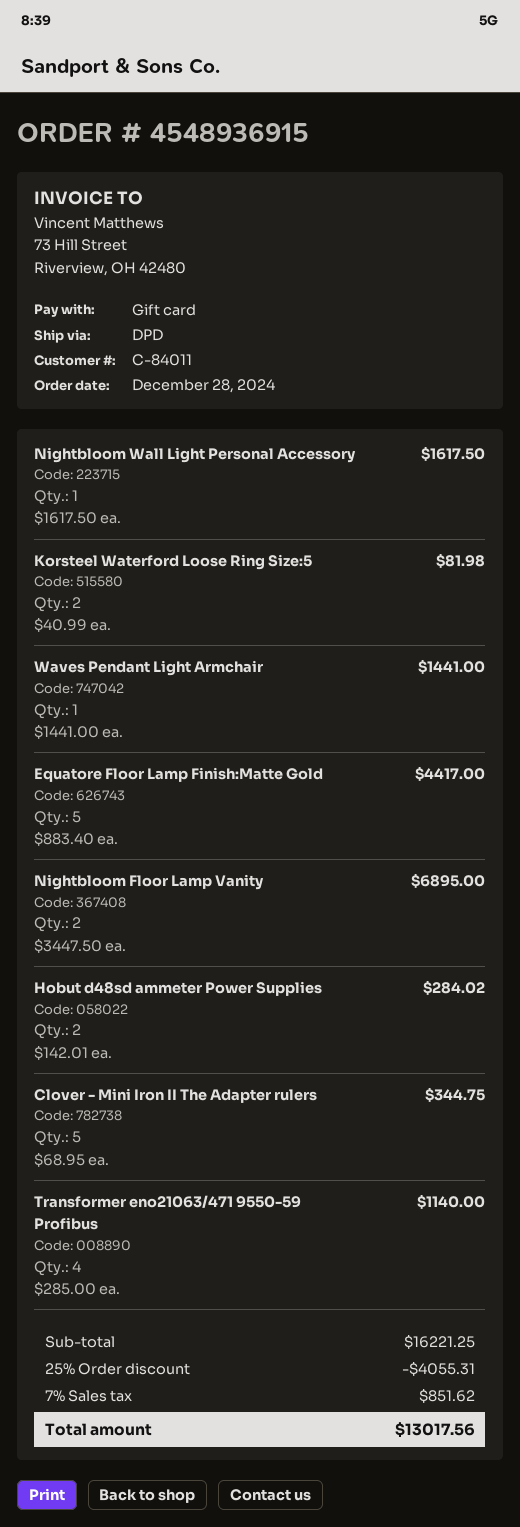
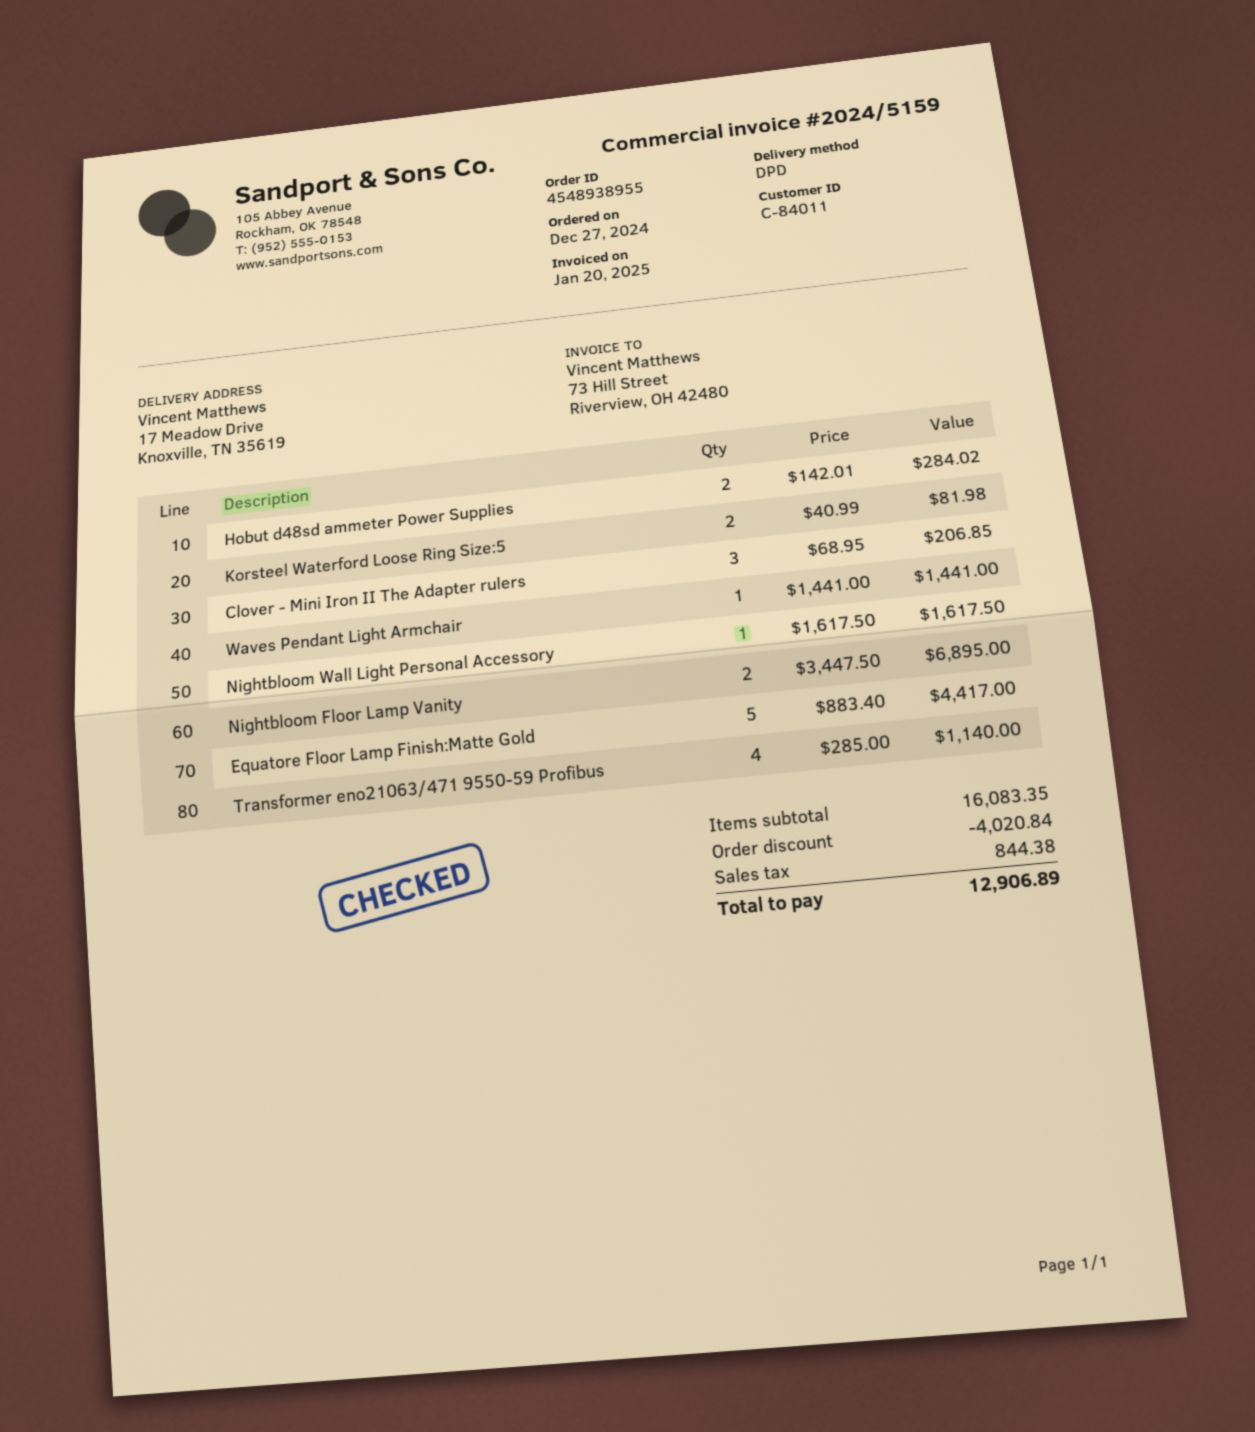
order number: 4548936915 -> 4548938955
order date: 2024-12-28 -> 2024-12-27
Clover - Mini Iron II The Adapter rulers: 5 x 68.95 = 344.75 -> 3 x 68.95 = 206.85
subtotal: 16221.25 -> 16083.35
discount: 4055.31 -> 4020.84
tax: 851.62 -> 844.38
total: 13017.56 -> 12906.89

